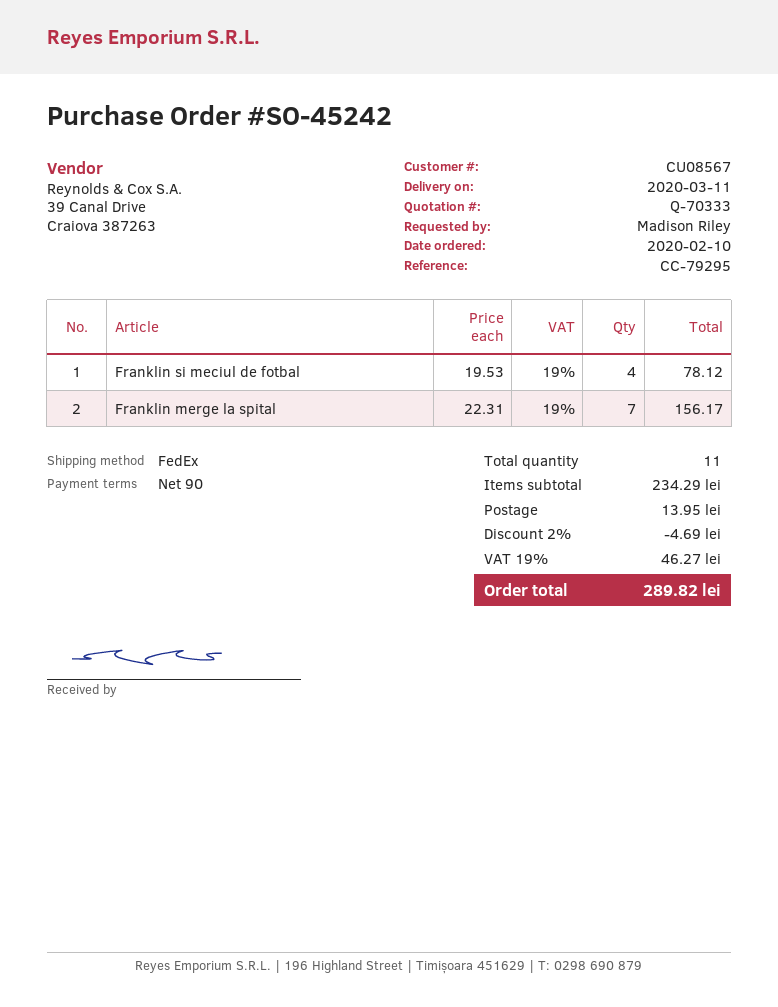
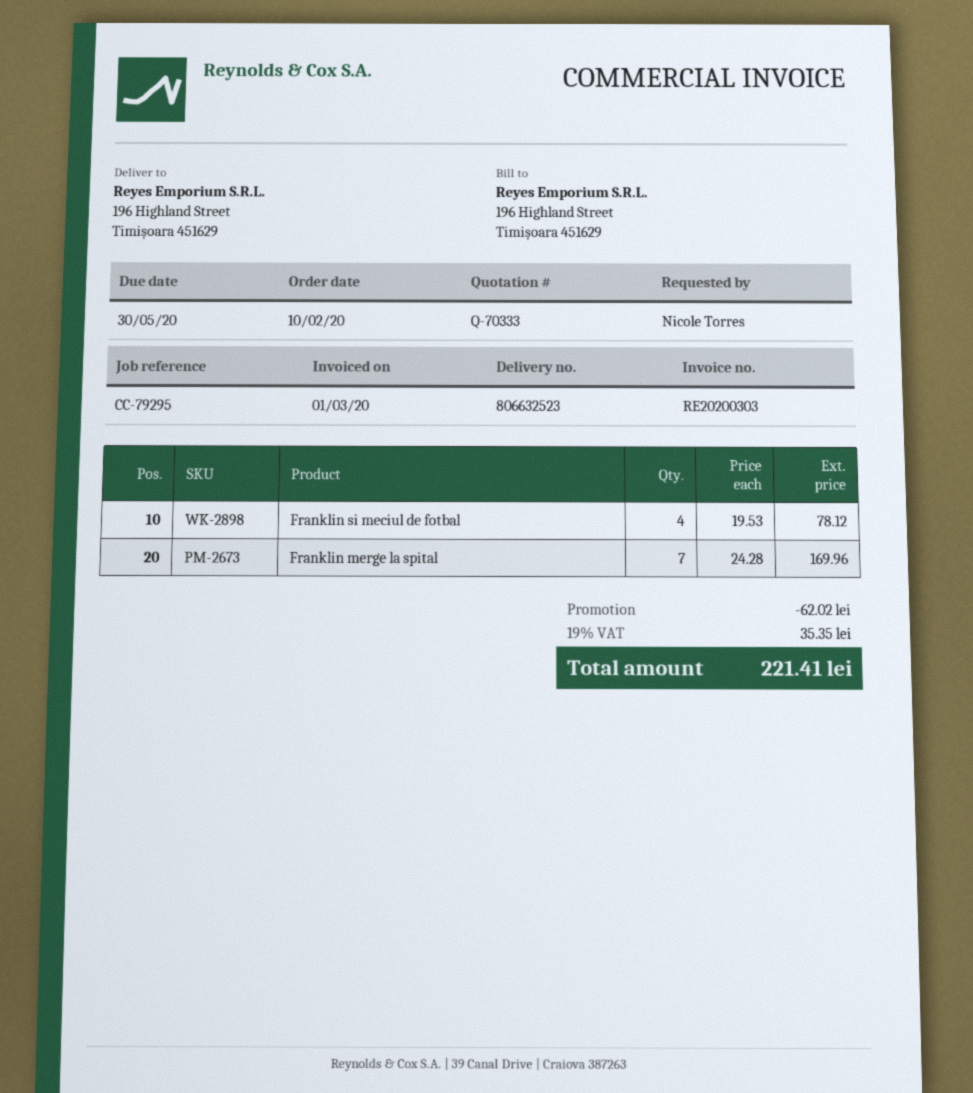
ordered by: Madison Riley -> Nicole Torres
Franklin merge la spital: 7 x 22.31 = 156.17 -> 7 x 24.28 = 169.96
discount: 4.69 -> 62.02
shipping: 13.95 -> none
tax: 19% = 46.27 -> 19% = 35.35
total: 289.82 -> 221.41

